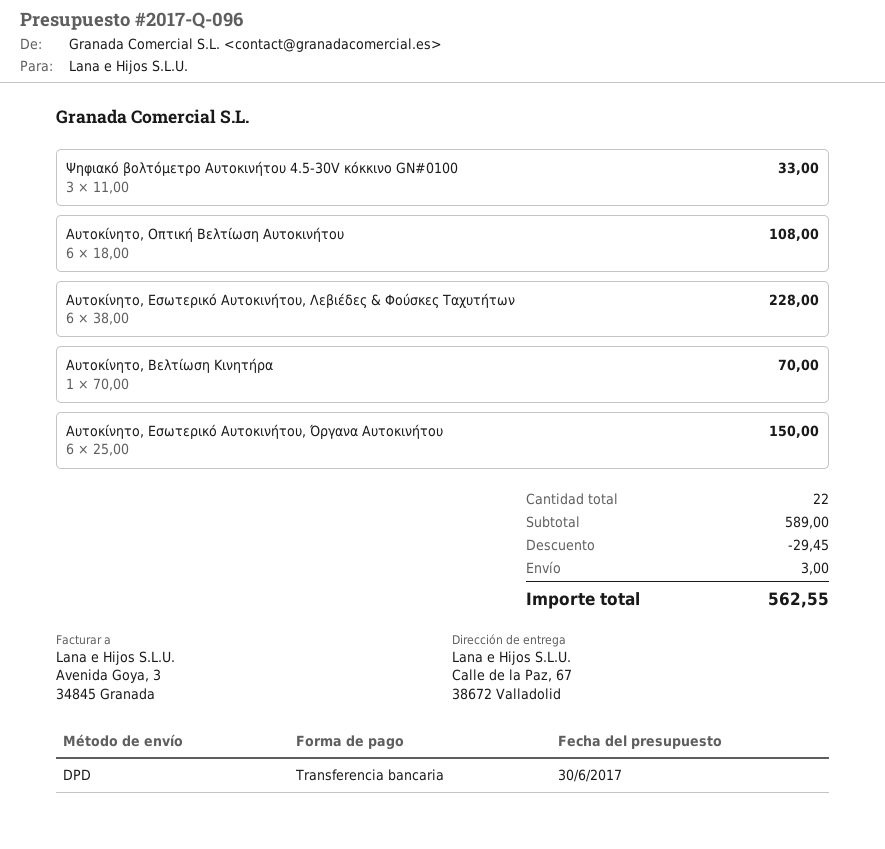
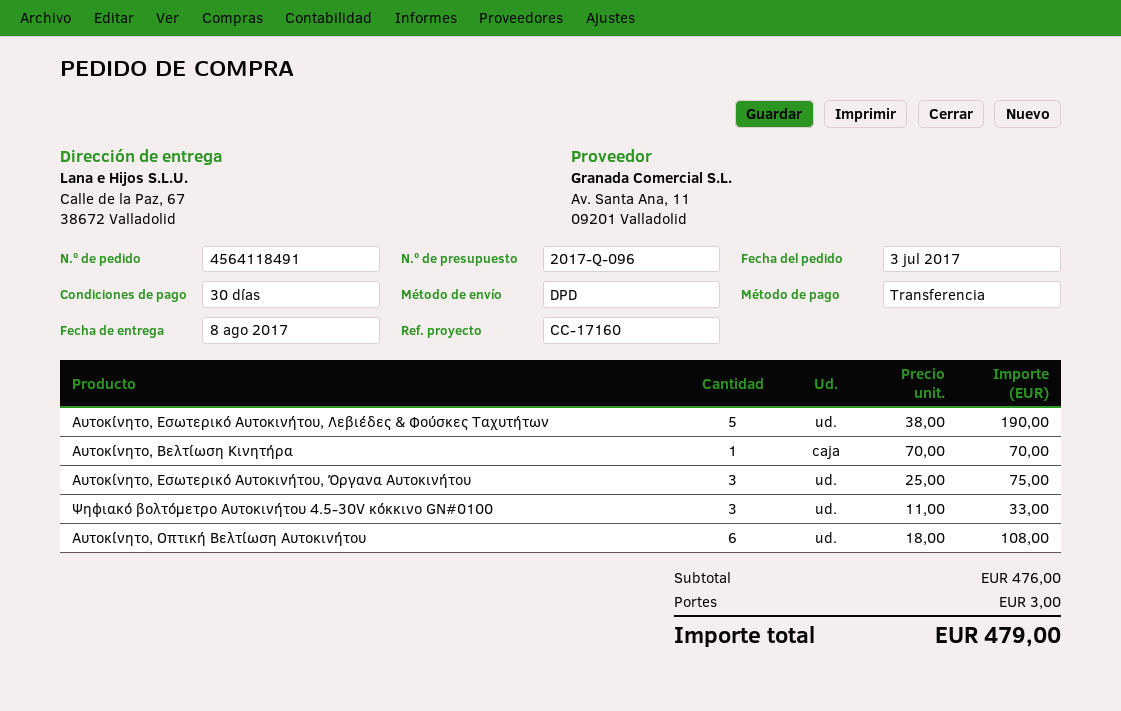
Αυτοκίνητο, Εσωτερικό Αυτοκινήτου, Λεβιέδες & Φούσκες Ταχυτήτων: 6 x 38.00 = 228.00 -> 5 x 38.00 = 190.00
Αυτοκίνητο, Εσωτερικό Αυτοκινήτου, Όργανα Αυτοκινήτου: 6 x 25.00 = 150.00 -> 3 x 25.00 = 75.00
subtotal: 589.00 -> 476.00
discount: 29.45 -> none
total: 562.55 -> 479.00

